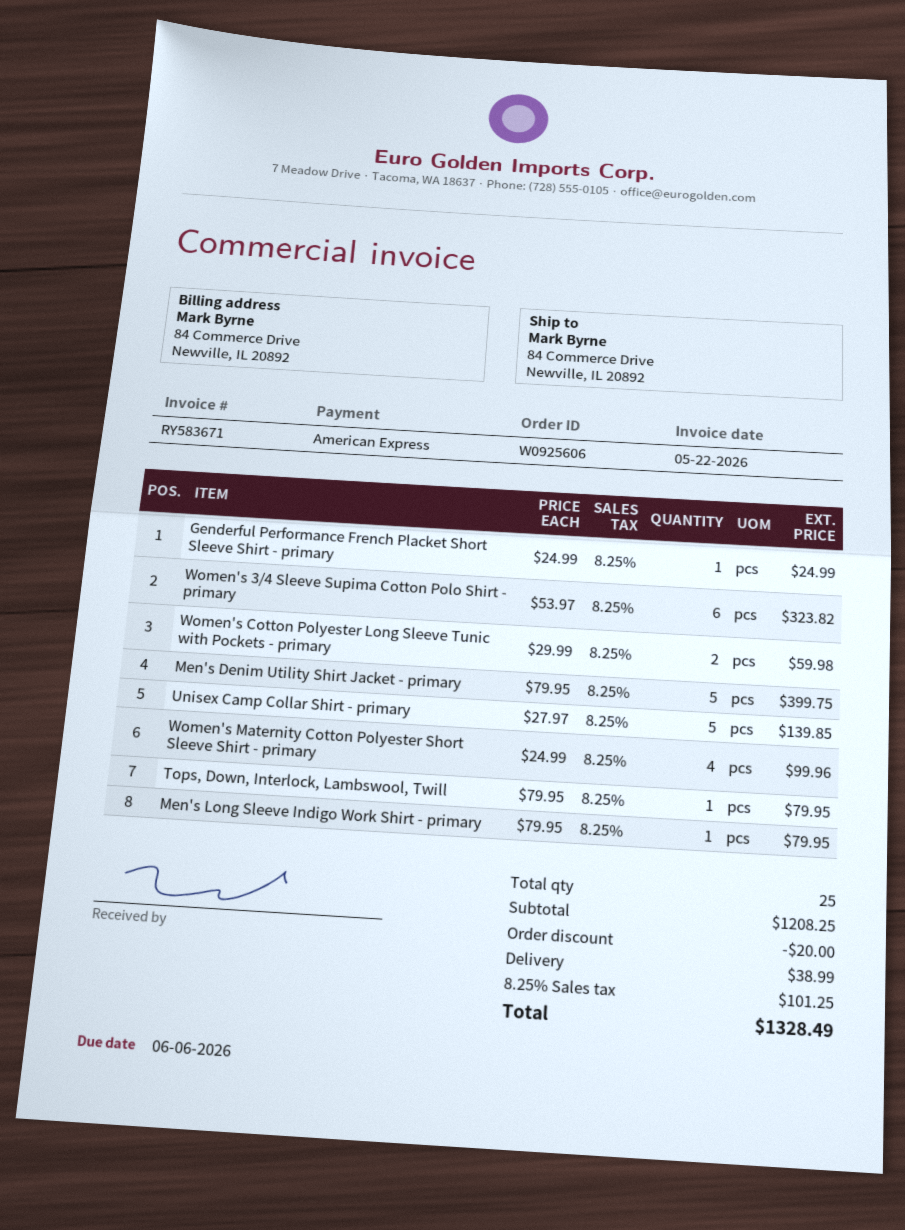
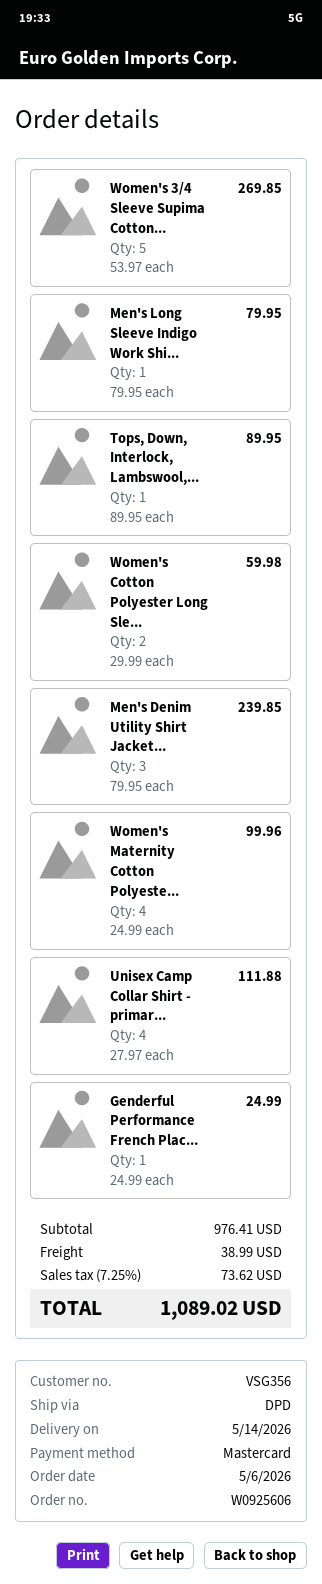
payment method: American Express -> Mastercard
Women's 3/4 Sleeve Supima Cotton Polo Shirt - primary: 6 x 53.97 = 323.82 -> 5 x 53.97 = 269.85
Men's Denim Utility Shirt Jacket - primary: 5 x 79.95 = 399.75 -> 3 x 79.95 = 239.85
Unisex Camp Collar Shirt - primary: 5 x 27.97 = 139.85 -> 4 x 27.97 = 111.88
Tops, Down, Interlock, Lambswool, Twill: 1 x 79.95 = 79.95 -> 1 x 89.95 = 89.95
subtotal: 1208.25 -> 976.41
discount: 20.00 -> none
tax: 8.25% = 101.25 -> 7.25% = 73.62
total: 1328.49 -> 1089.02

